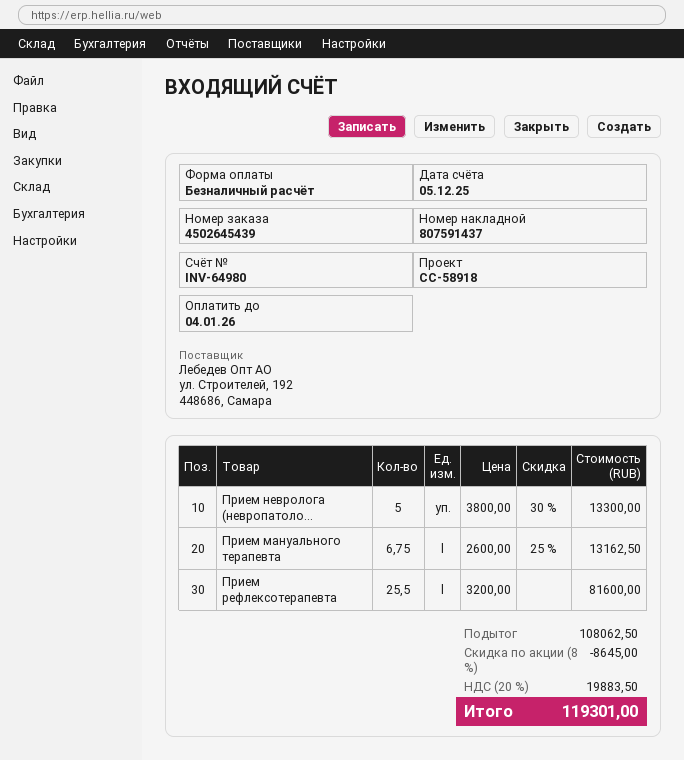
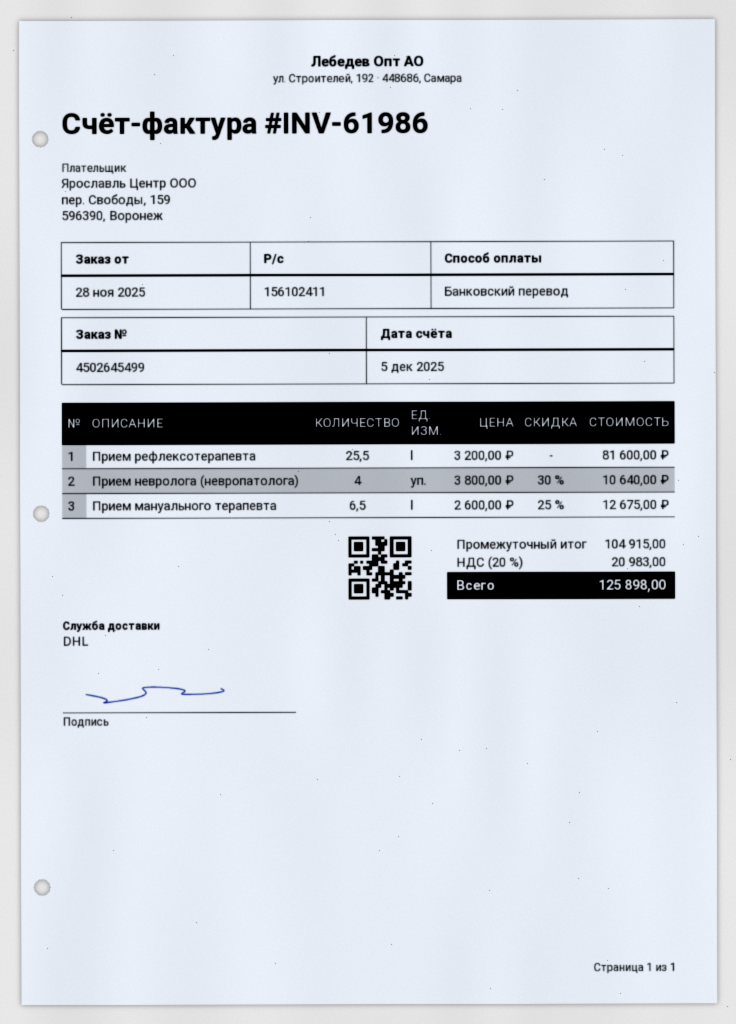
order number: 4502645439 -> 4502645499
invoice number: INV-64980 -> INV-61986
Прием невролога (невропатоло...: 5 x 3800.00 - 30% = 13300.00 -> 4 x 3800.00 - 30% = 10640.00
Прием мануального терапевта: 6.75 x 2600.00 - 25% = 13162.50 -> 6.5 x 2600.00 - 25% = 12675.00
subtotal: 108062.50 -> 104915.00
discount: 8% = 8645.00 -> none
tax: 20% = 19883.50 -> 20% = 20983.00
total: 119301.00 -> 125898.00

